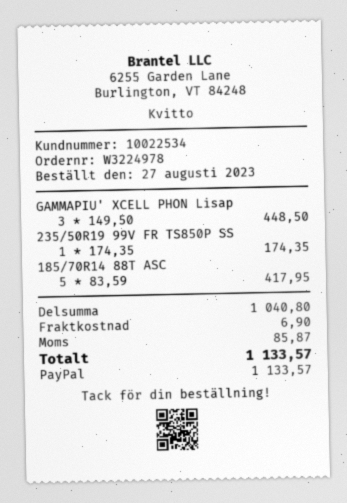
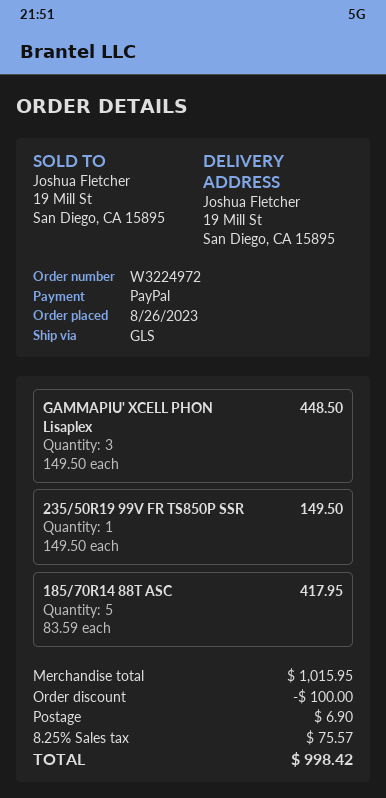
order number: W3224978 -> W3224972
order date: 2023-08-27 -> 2023-08-26
235/50R19 99V FR TS850P SS: 1 x 174.35 = 174.35 -> 1 x 149.50 = 149.50
subtotal: 1040.80 -> 1015.95
discount: none -> 100.00
tax: 85.87 -> 75.57
total: 1133.57 -> 998.42

